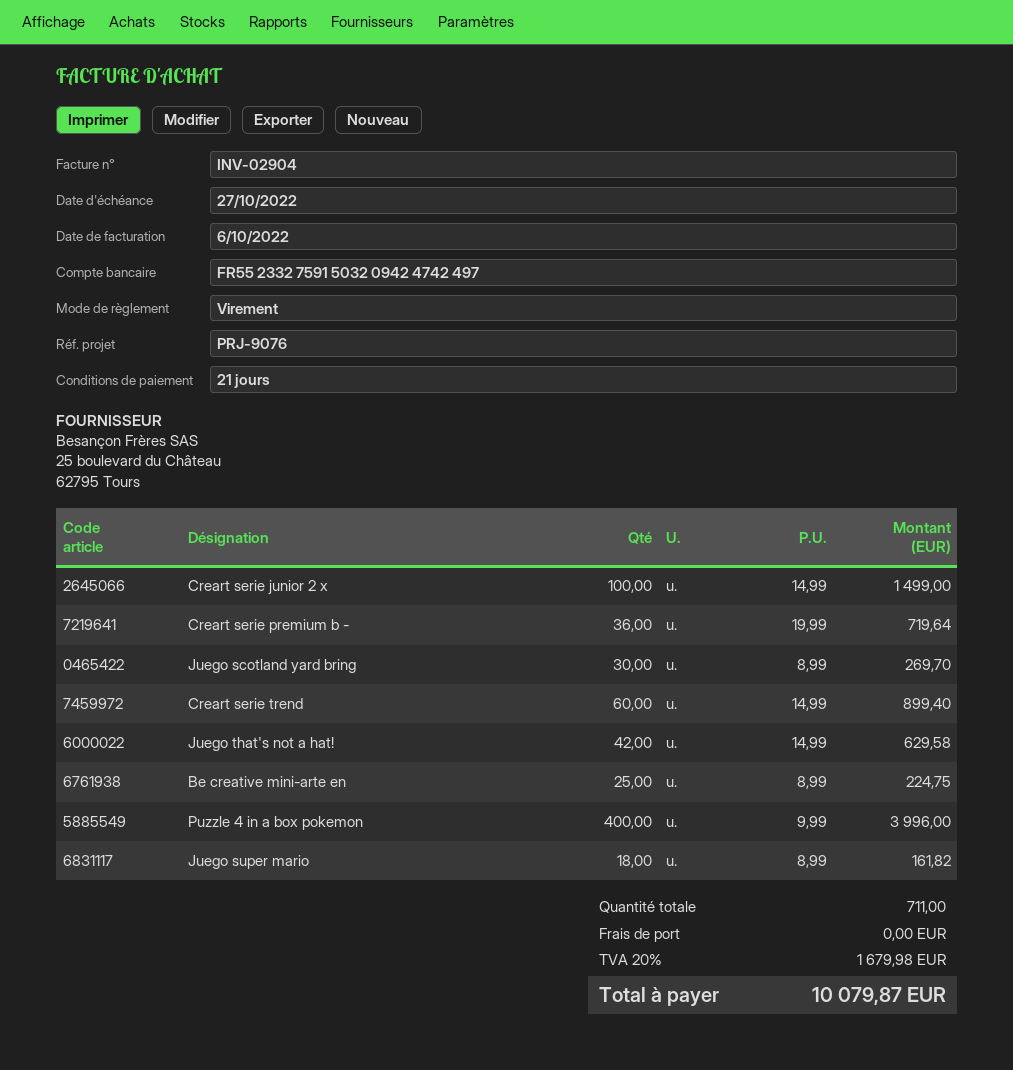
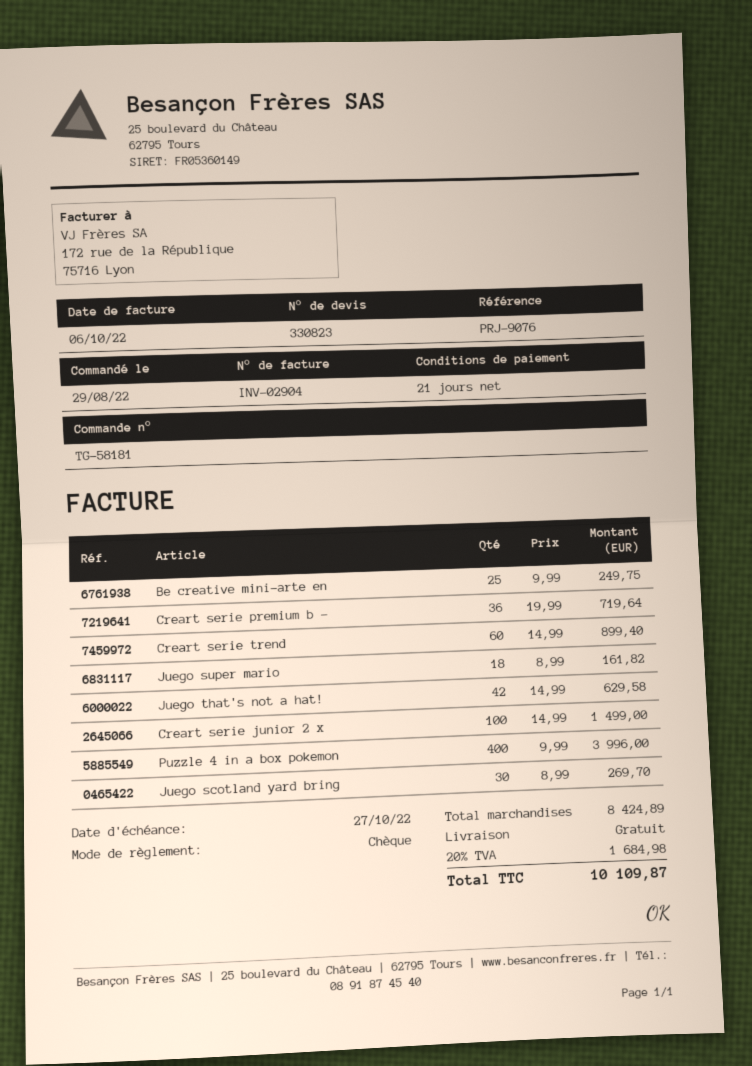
payment method: bank transfer -> cheque
Be creative mini-arte en: 25 x 8.99 = 224.75 -> 25 x 9.99 = 249.75
tax: 20% = 1679.98 -> 20% = 1684.98
total: 10079.87 -> 10109.87

